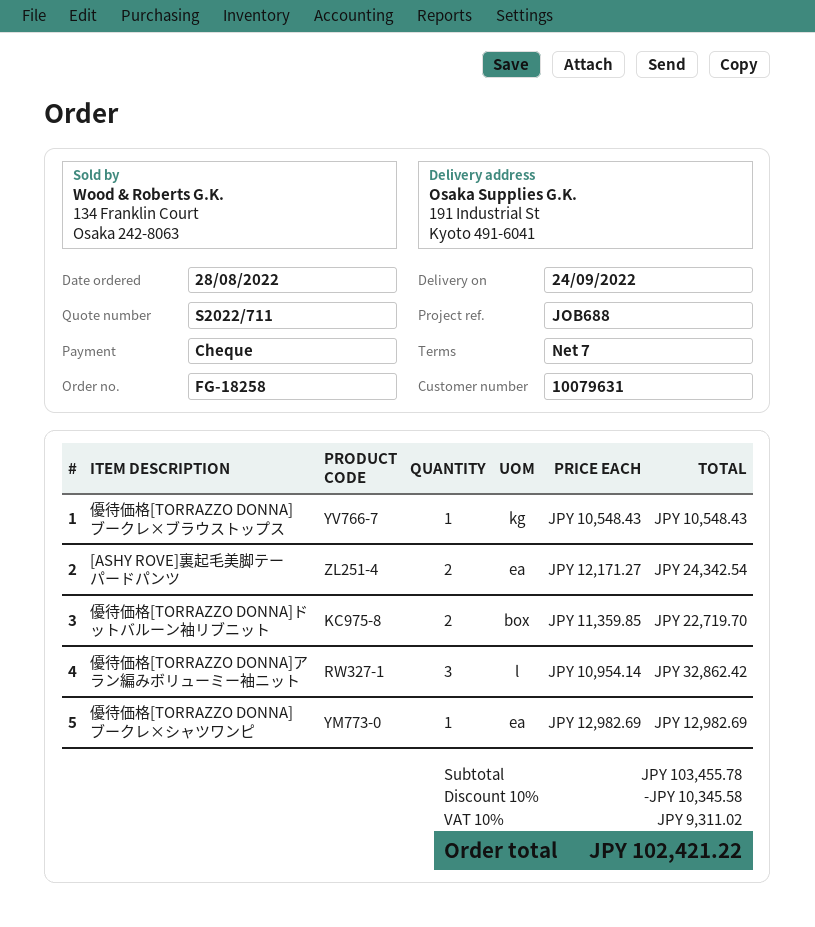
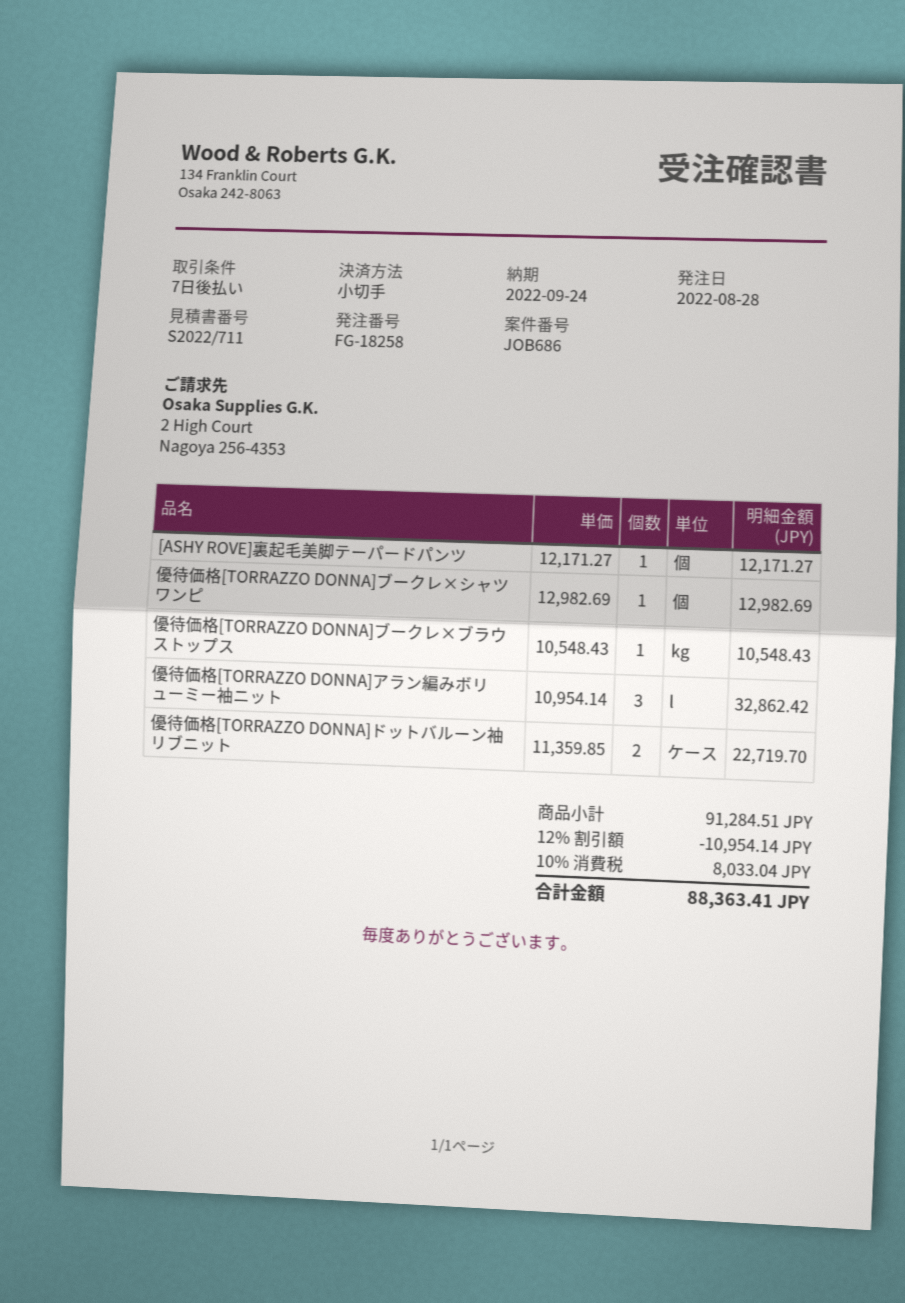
reference: JOB688 -> JOB686
[ASHY ROVE]裏起毛美脚テーパードパンツ: 2 x 12171.27 = 24342.54 -> 1 x 12171.27 = 12171.27
subtotal: 103455.78 -> 91284.51
discount: 10% = 10345.58 -> 12% = 10954.14
tax: 10% = 9311.02 -> 10% = 8033.04
total: 102421.22 -> 88363.41

